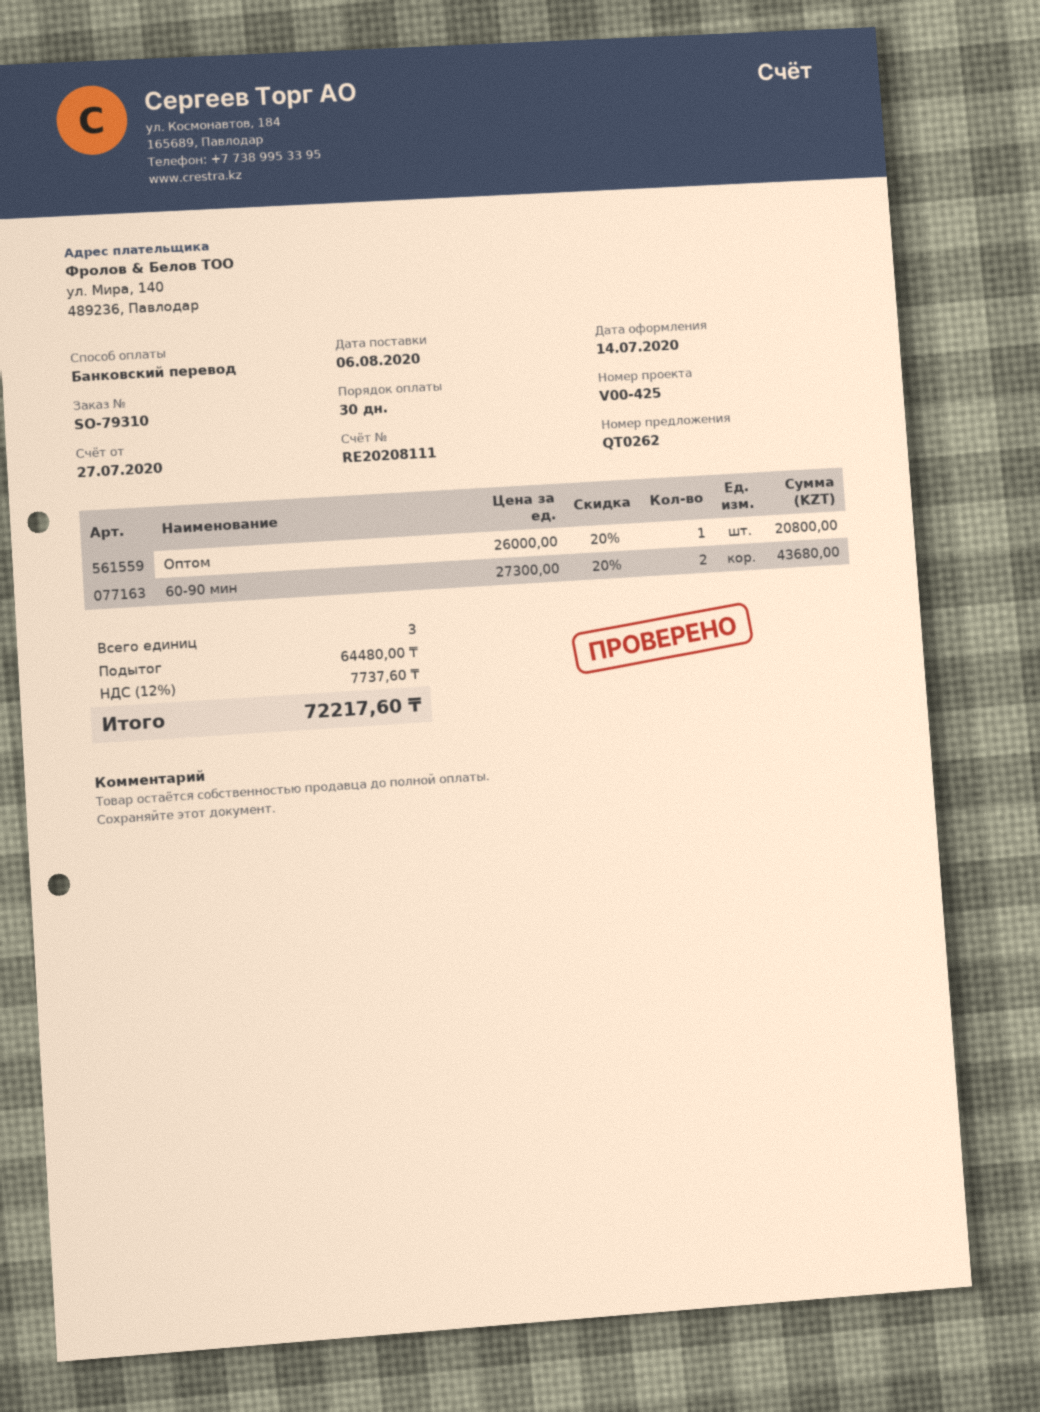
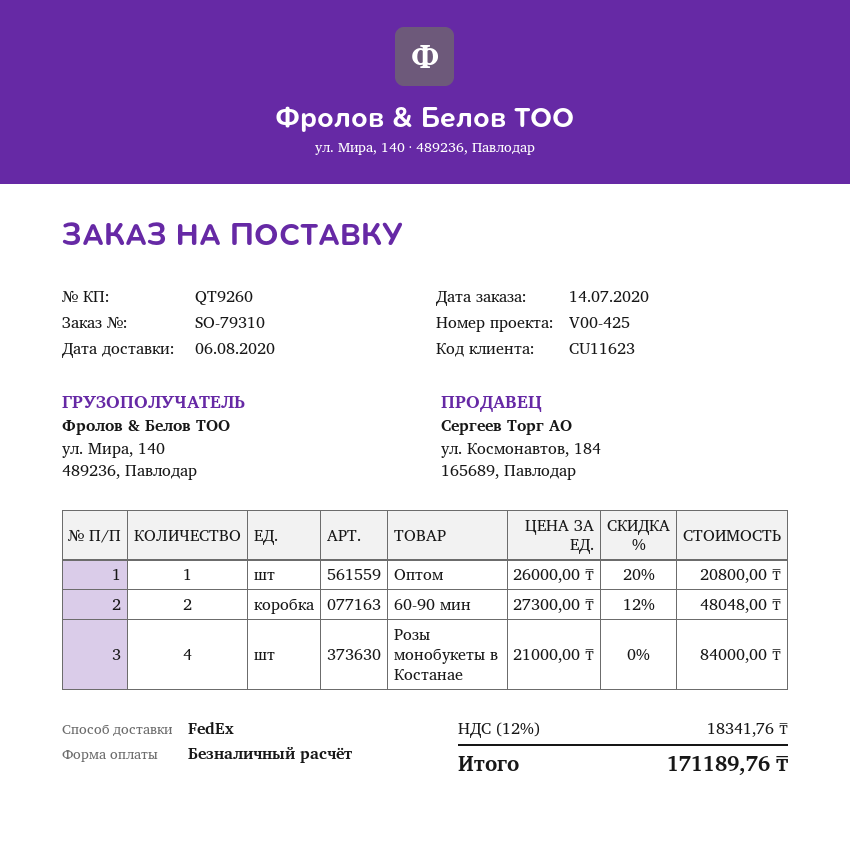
quote number: QT0262 -> QT9260
60-90 мин: 2 x 27300.00 - 20% = 43680.00 -> 2 x 27300.00 - 12% = 48048.00
Розы монобукеты в Костанае: none -> 4 x 21000.00 = 84000.00
tax: 12% = 7737.60 -> 12% = 18341.76
total: 72217.60 -> 171189.76

